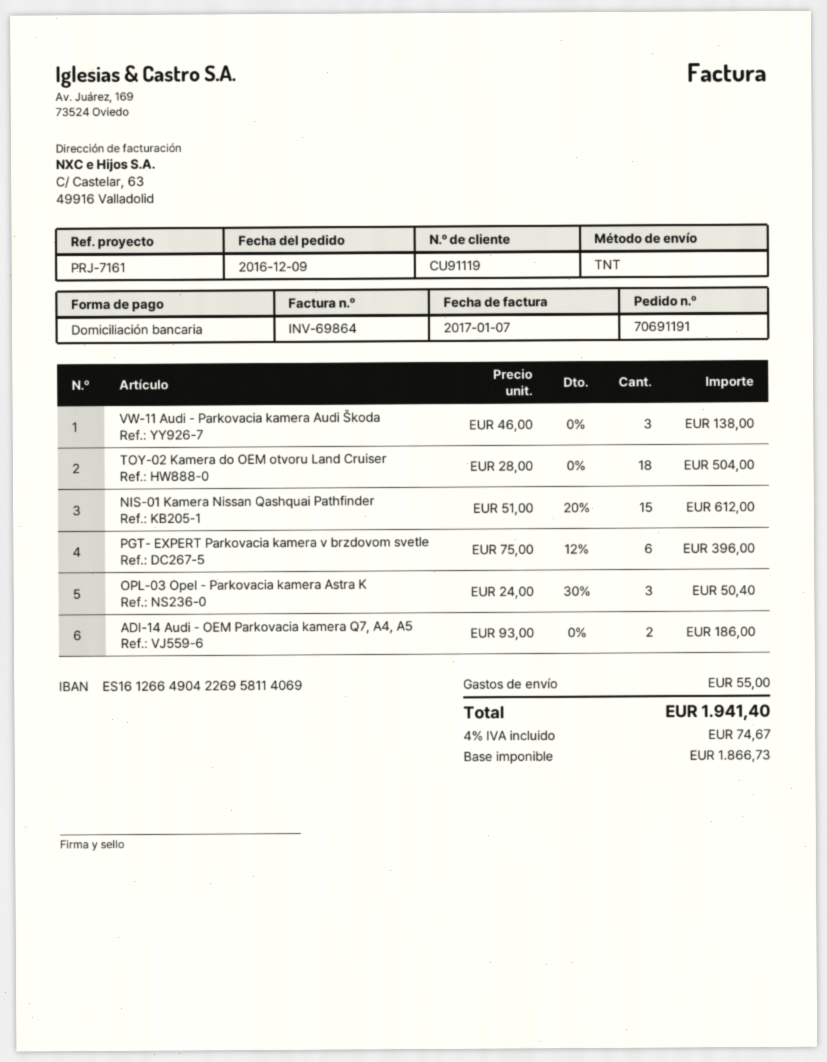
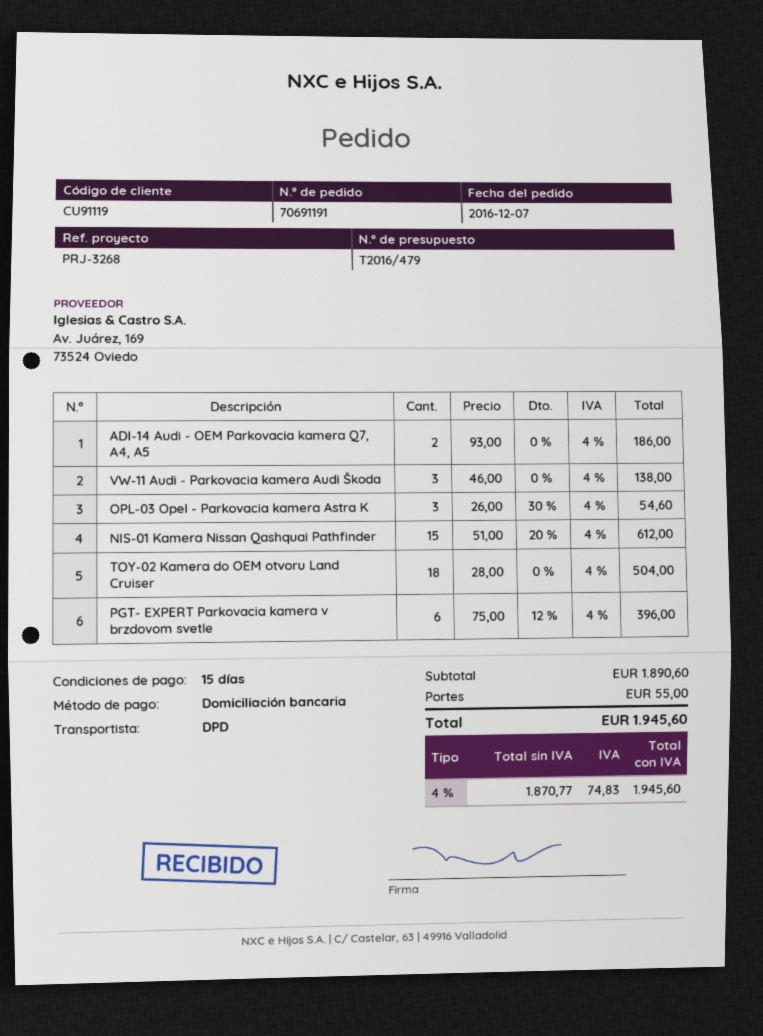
order date: 2016-12-09 -> 2016-12-07
reference: PRJ-7161 -> PRJ-3268
shipping method: TNT -> DPD
OPL-03 Opel - Parkovacia kamera Astra K: 3 x 24.00 - 30% = 50.40 -> 3 x 26.00 - 30% = 54.60
net: 1866.73 -> 1870.77
tax: 4% = 74.67 -> 4% = 74.83
total: 1941.40 -> 1945.60

